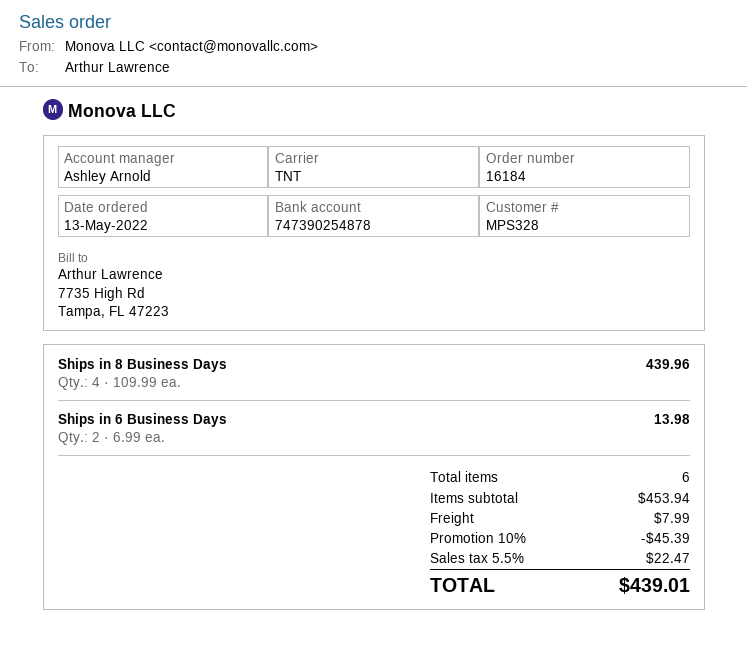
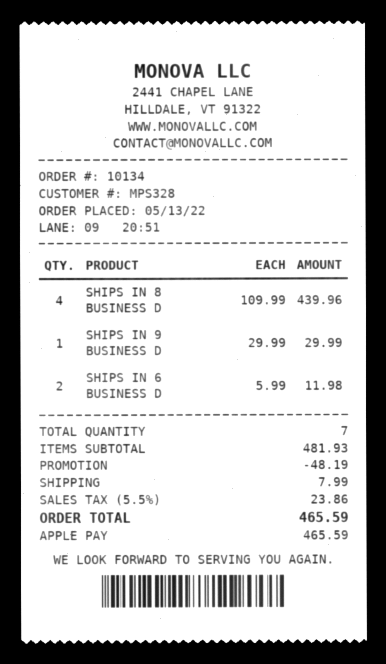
order number: 16184 -> 10134
Ships in 6 Business Days: 2 x 6.99 = 13.98 -> 2 x 5.99 = 11.98
SHIPS IN 9 BUSINESS D: none -> 1 x 29.99 = 29.99
total quantity: 6 -> 7
subtotal: 453.94 -> 481.93
discount: 45.39 -> 48.19
tax: 5.5% = 22.47 -> 5.5% = 23.86
total: 439.01 -> 465.59

